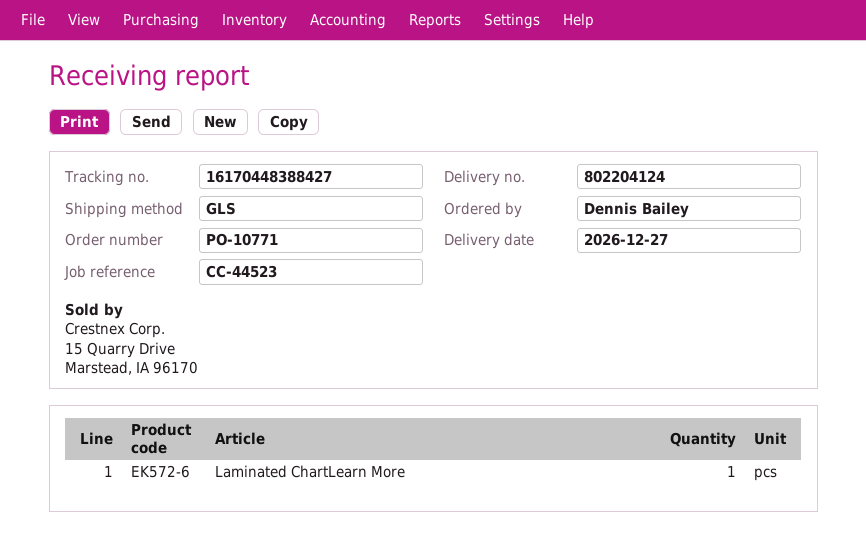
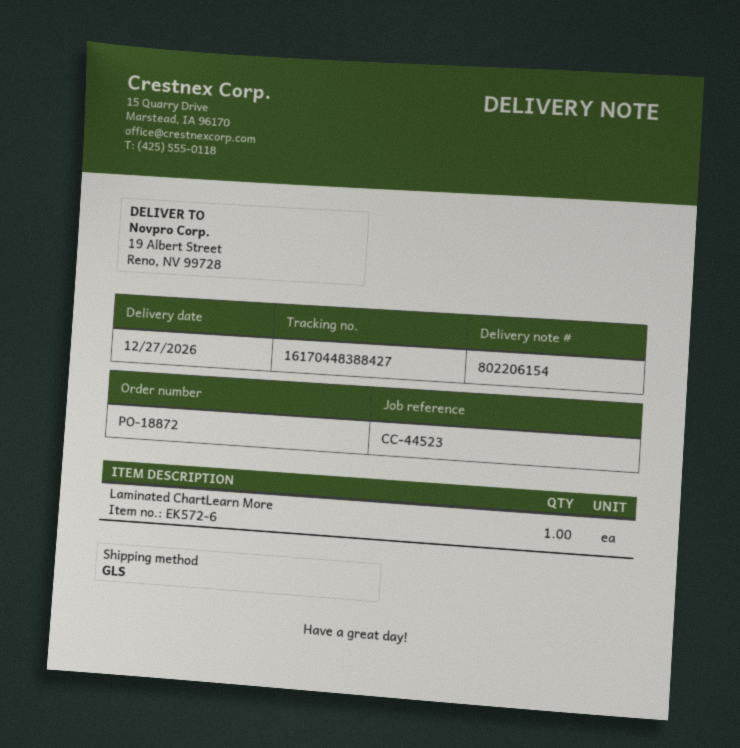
order number: PO-10771 -> PO-18872
delivery note number: 802204124 -> 802206154

